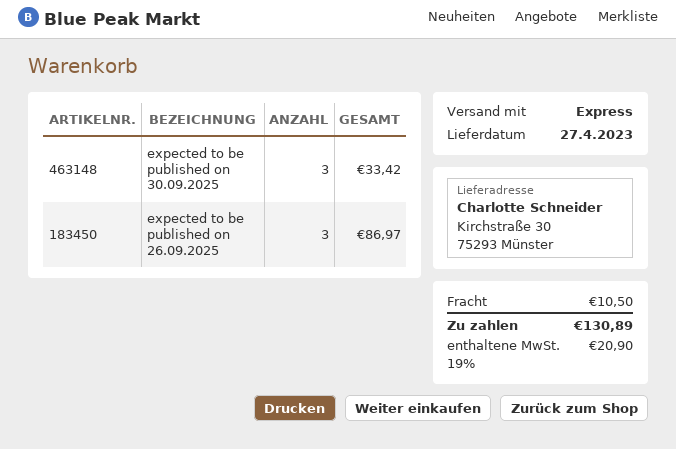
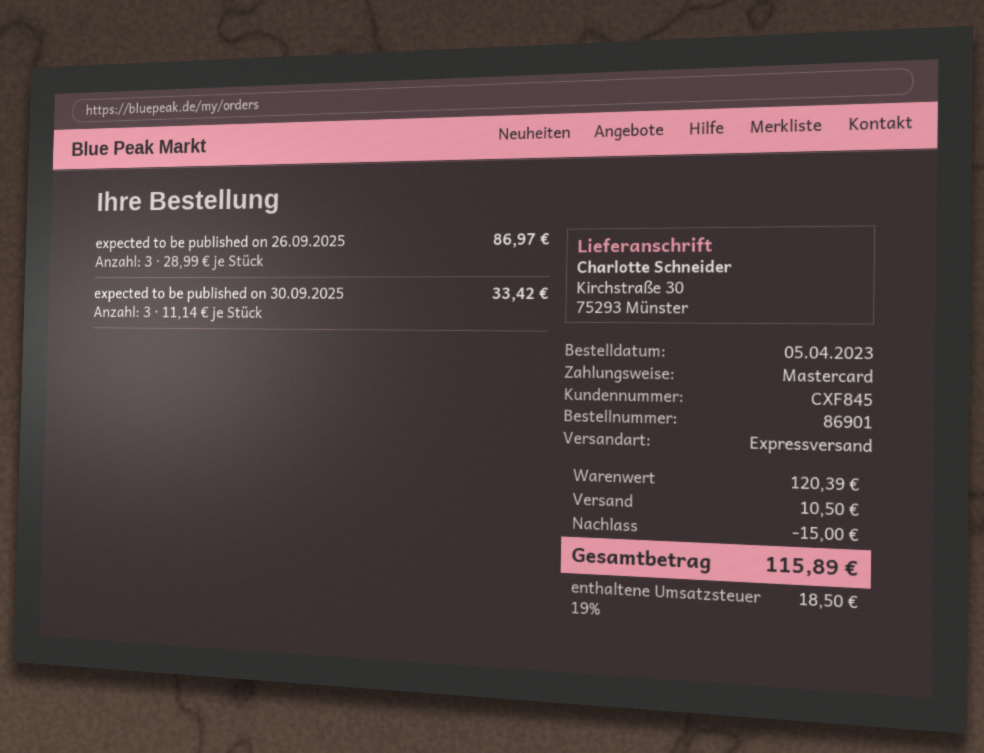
discount: none -> 15.00
tax: 19% = 20.90 -> 19% = 18.50
total: 130.89 -> 115.89

